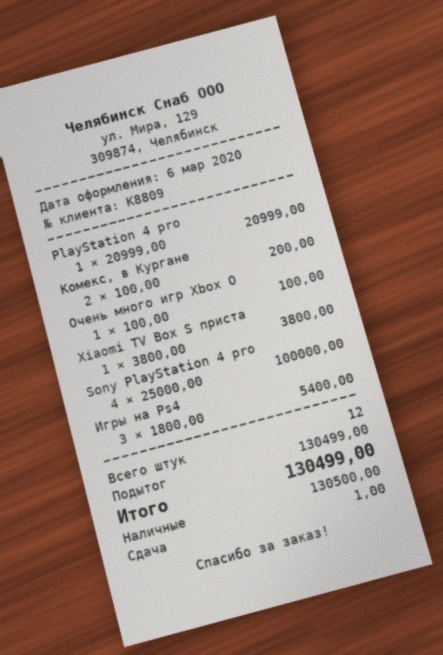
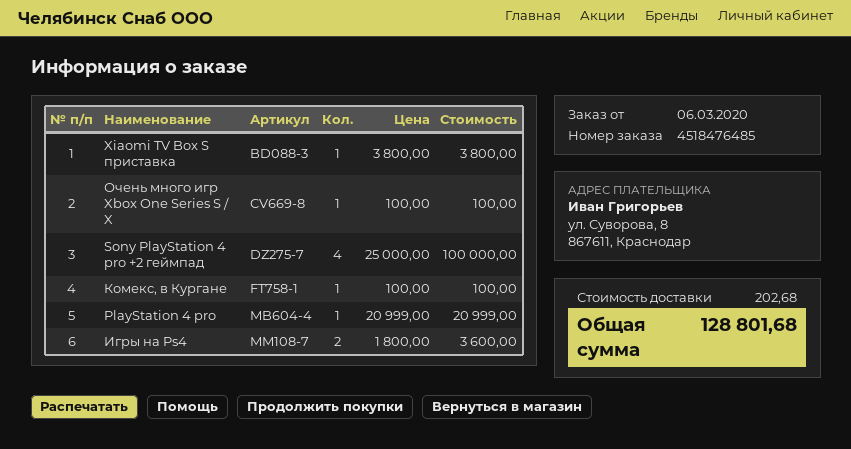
Комекс, в Кургане: 2 x 100.00 = 200.00 -> 1 x 100.00 = 100.00
Игры на Ps4: 3 x 1800.00 = 5400.00 -> 2 x 1800.00 = 3600.00
shipping: none -> 202.68
total: 130499.00 -> 128801.68

